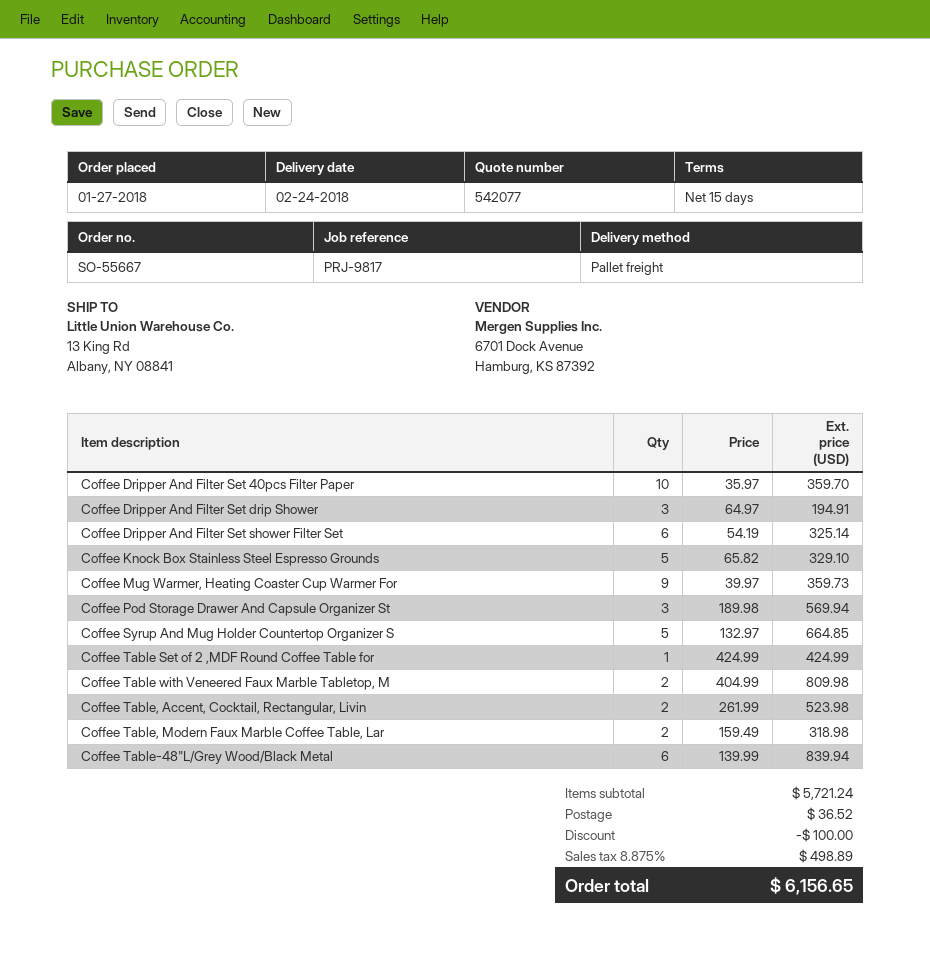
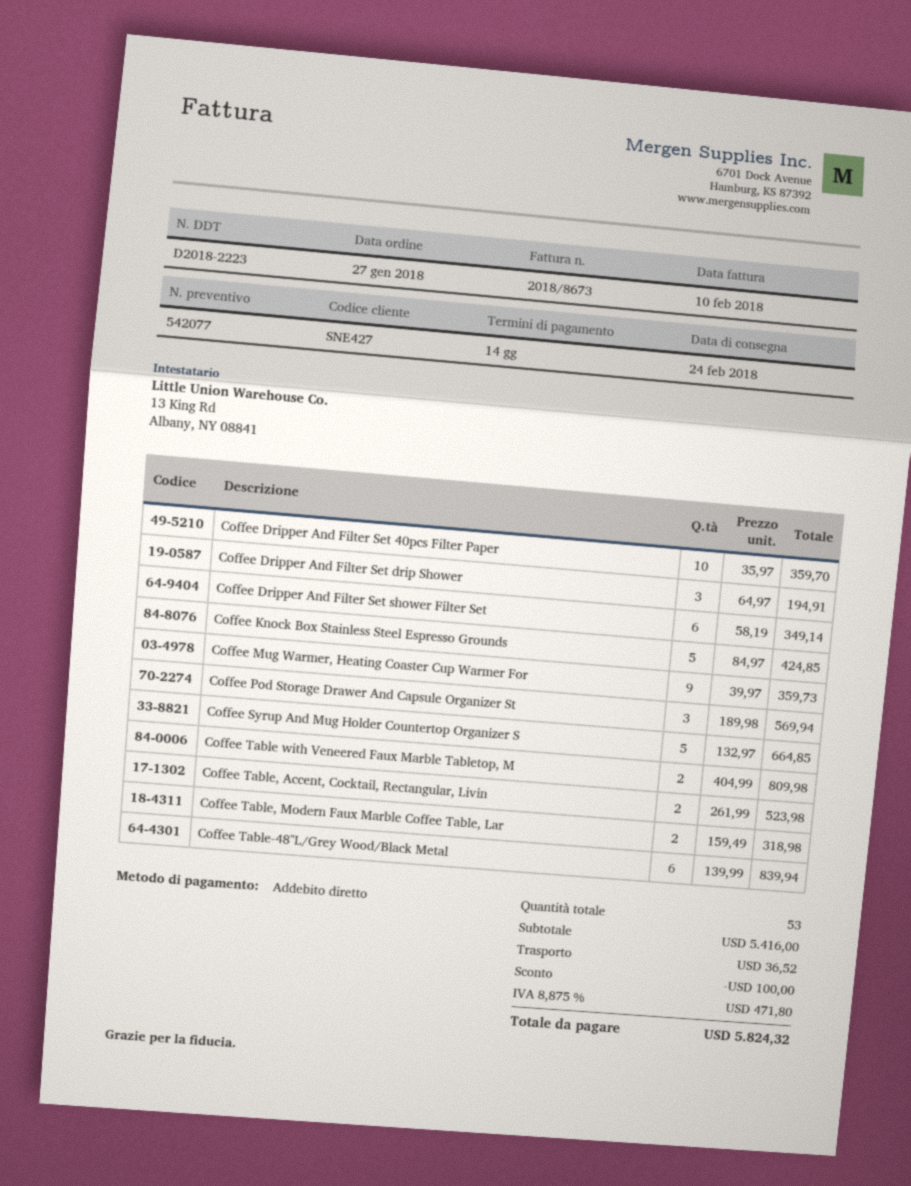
payment terms: 15 days -> 14 days
Coffee Dripper And Filter Set shower Filter Set: 6 x 54.19 = 325.14 -> 6 x 58.19 = 349.14
Coffee Knock Box Stainless Steel Espresso Grounds: 5 x 65.82 = 329.10 -> 5 x 84.97 = 424.85
Coffee Table Set of 2 ,MDF Round Coffee Table for: 1 x 424.99 = 424.99 -> none
subtotal: 5721.24 -> 5416.00
tax: 8.875% = 498.89 -> 8.875% = 471.80
total: 6156.65 -> 5824.32

